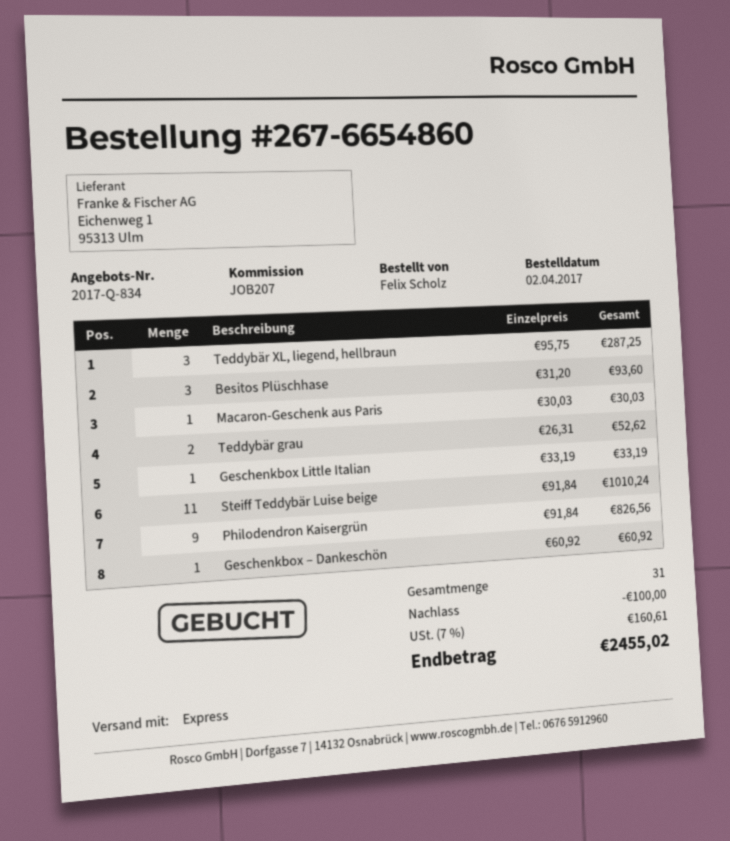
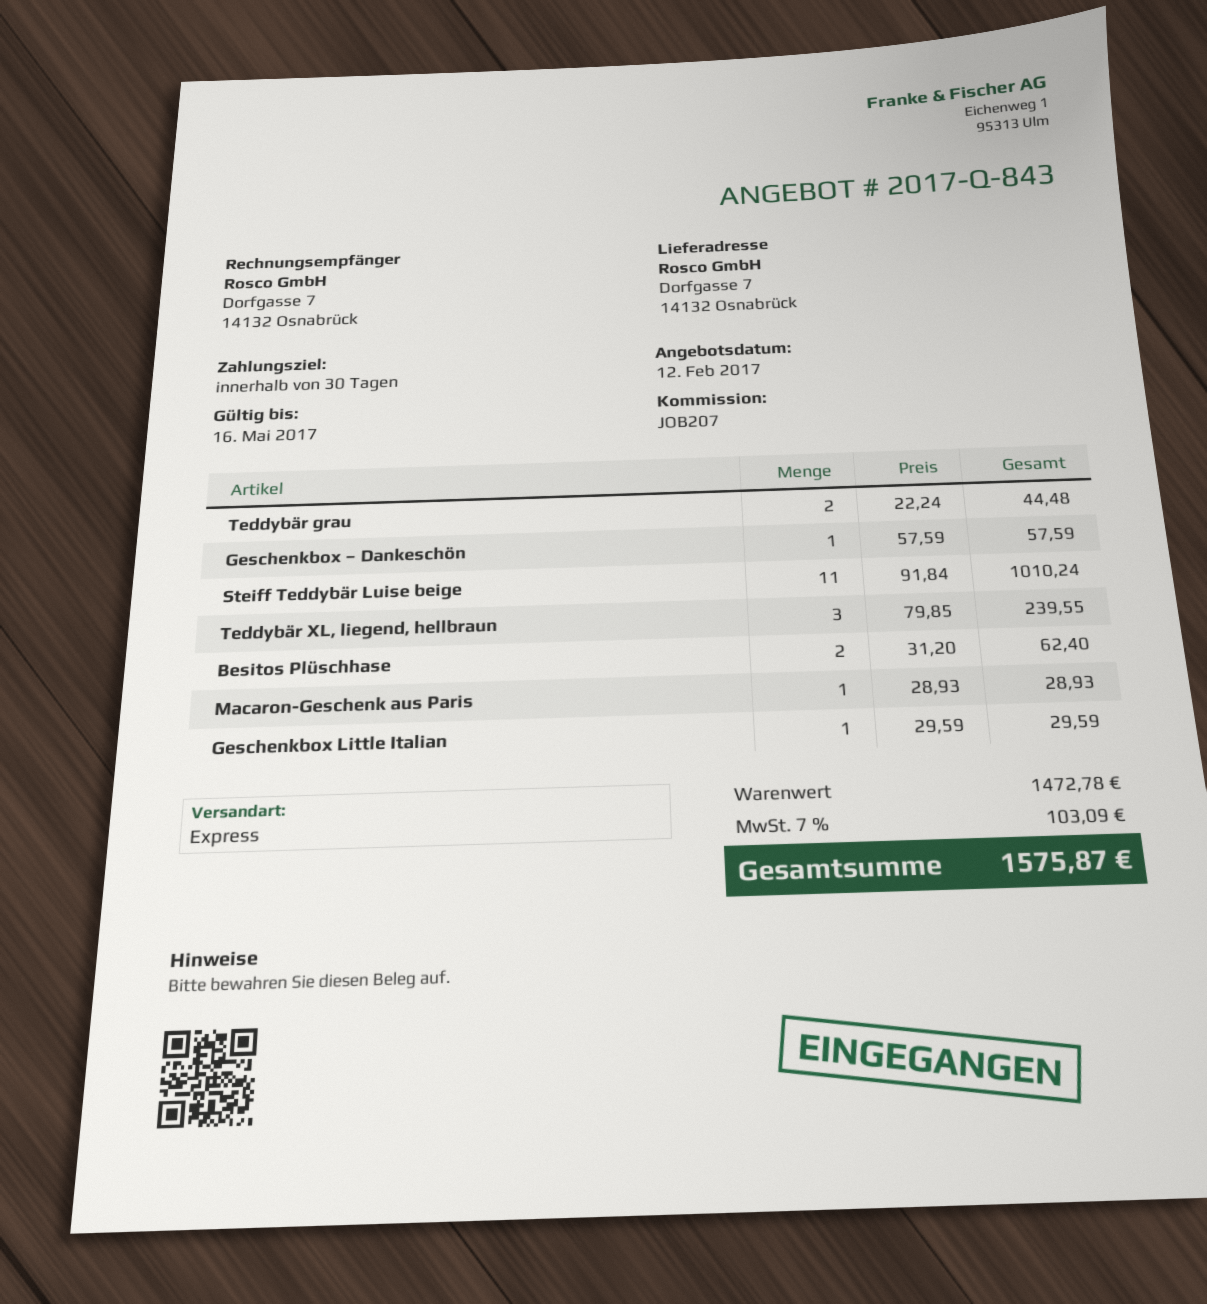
quote number: 2017-Q-834 -> 2017-Q-843
Teddybär XL, liegend, hellbraun: 3 x 95.75 = 287.25 -> 3 x 79.85 = 239.55
Besitos Plüschhase: 3 x 31.20 = 93.60 -> 2 x 31.20 = 62.40
Macaron-Geschenk aus Paris: 1 x 30.03 = 30.03 -> 1 x 28.93 = 28.93
Teddybär grau: 2 x 26.31 = 52.62 -> 2 x 22.24 = 44.48
Geschenkbox Little Italian: 1 x 33.19 = 33.19 -> 1 x 29.59 = 29.59
Philodendron Kaisergrün: 9 x 91.84 = 826.56 -> none
Geschenkbox – Dankeschön: 1 x 60.92 = 60.92 -> 1 x 57.59 = 57.59
discount: 100.00 -> none
tax: 7% = 160.61 -> 7% = 103.09
total: 2455.02 -> 1575.87

